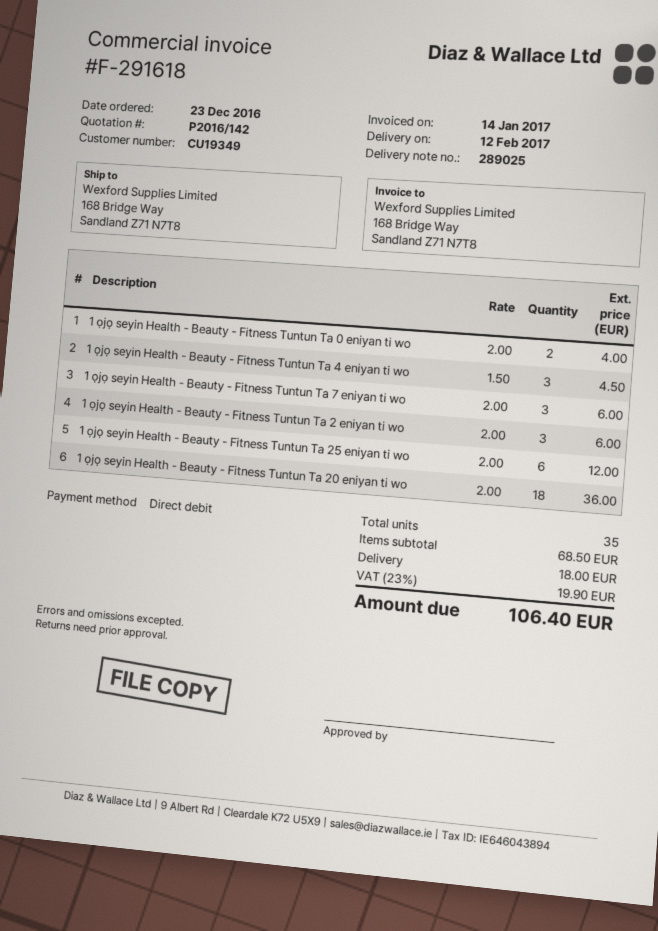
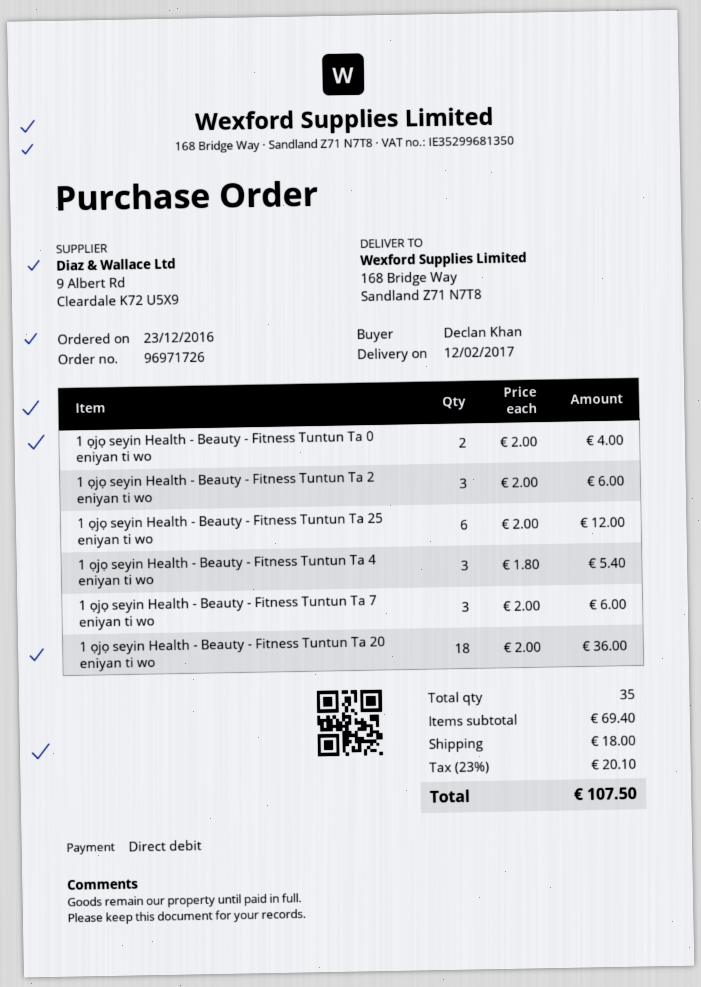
1 ọjọ seyin Health - Beauty - Fitness Tuntun Ta 4 eniyan ti wo: 3 x 1.50 = 4.50 -> 3 x 1.80 = 5.40
subtotal: 68.50 -> 69.40
tax: 23% = 19.90 -> 23% = 20.10
total: 106.40 -> 107.50

